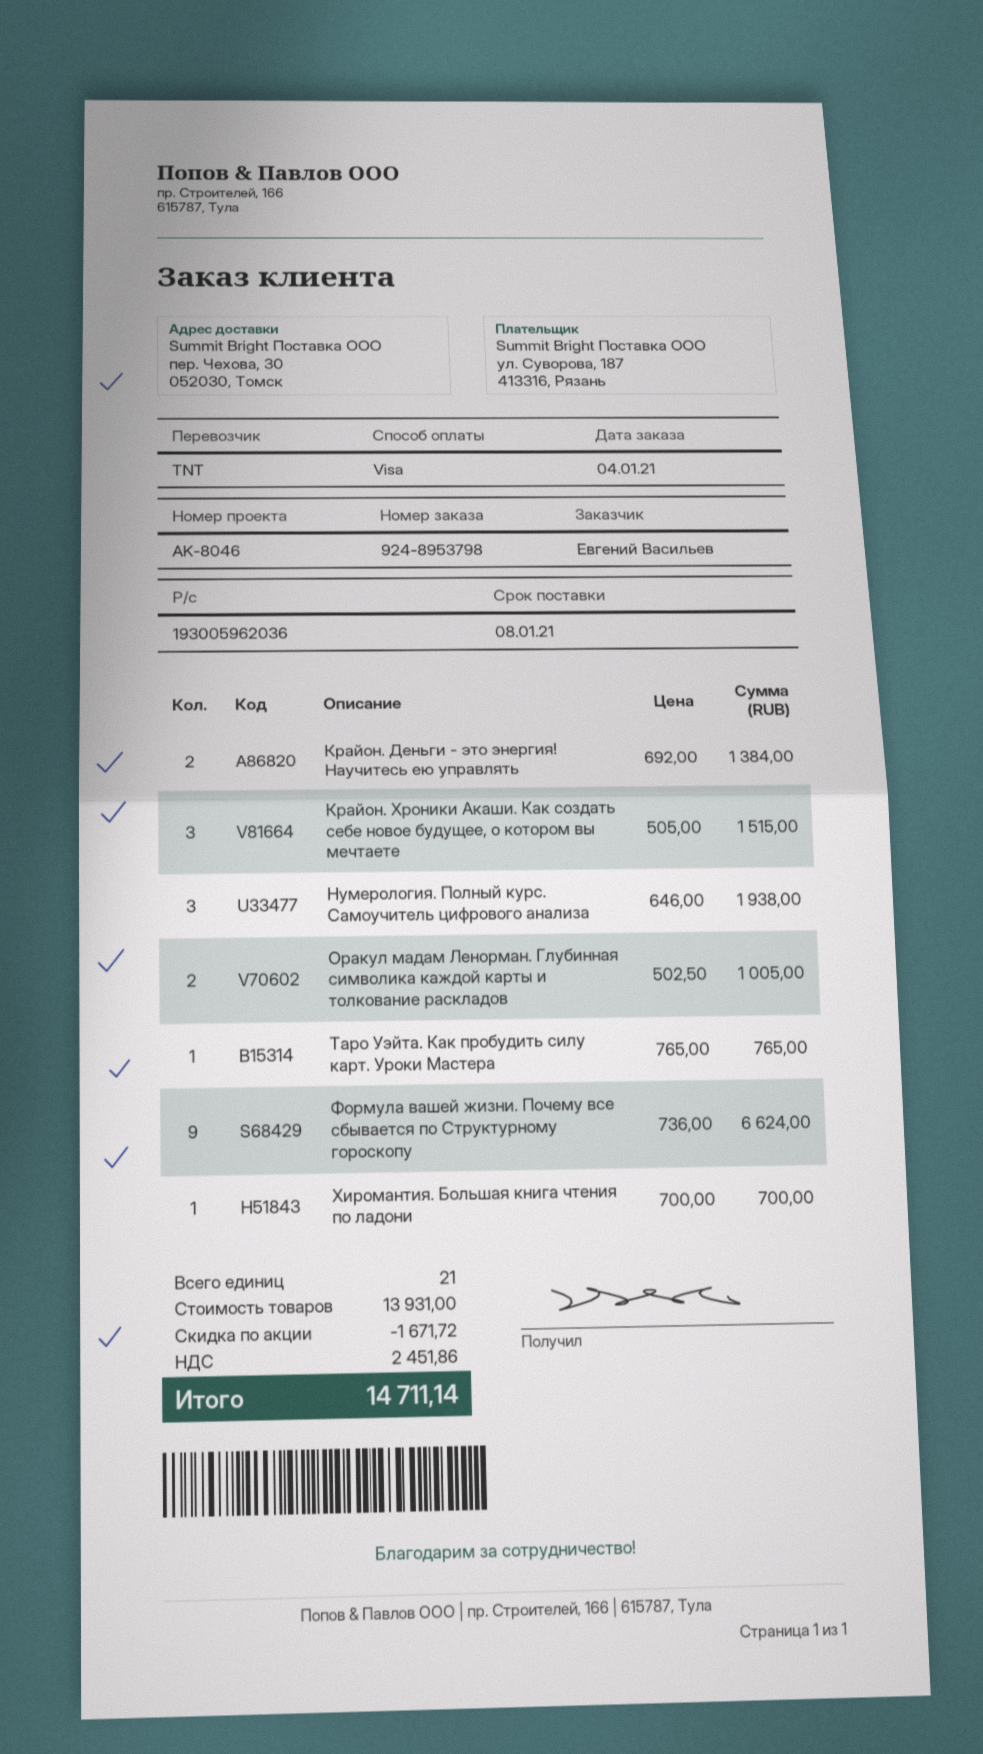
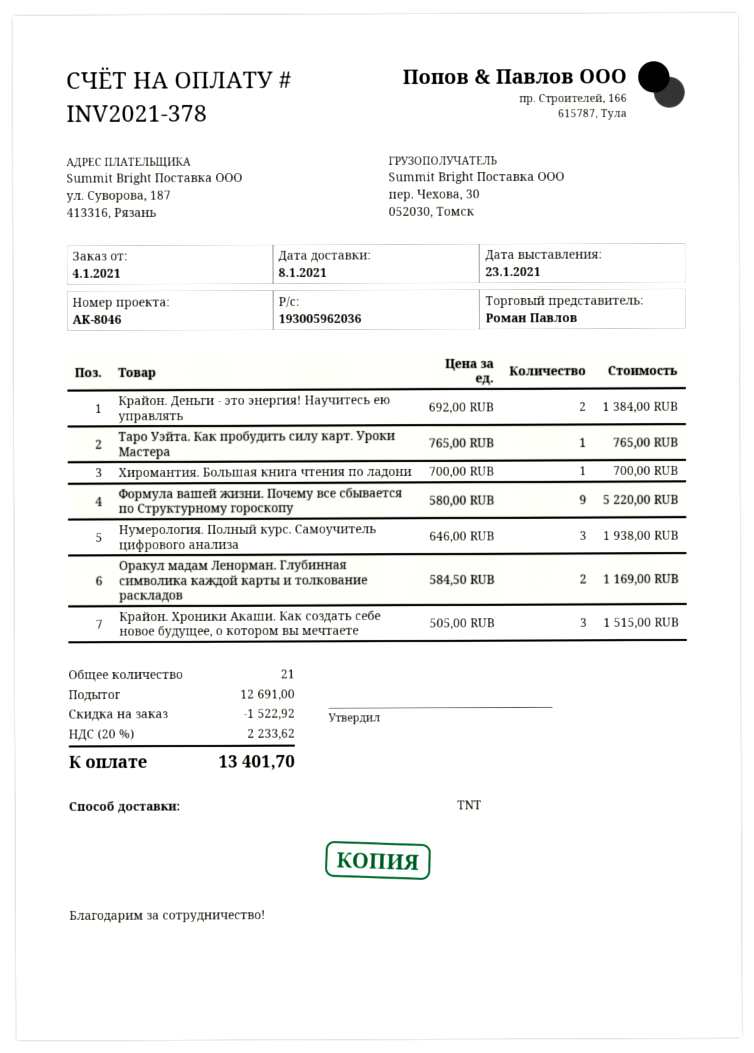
Оракул мадам Ленорман. Глубинная символика каждой карты и толкование раскладов: 2 x 502.50 = 1005.00 -> 2 x 584.50 = 1169.00
Формула вашей жизни. Почему все сбывается по Структурному гороскопу: 9 x 736.00 = 6624.00 -> 9 x 580.00 = 5220.00
subtotal: 13931.00 -> 12691.00
discount: 1671.72 -> 1522.92
tax: 2451.86 -> 2233.62
total: 14711.14 -> 13401.70

